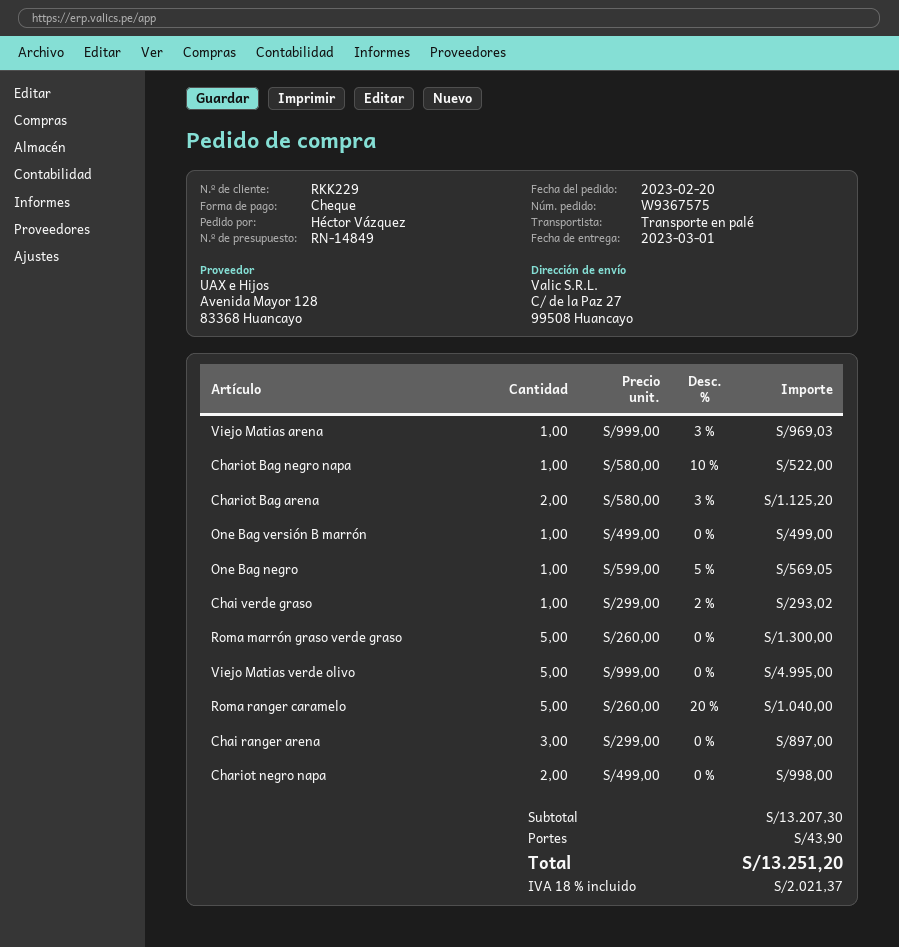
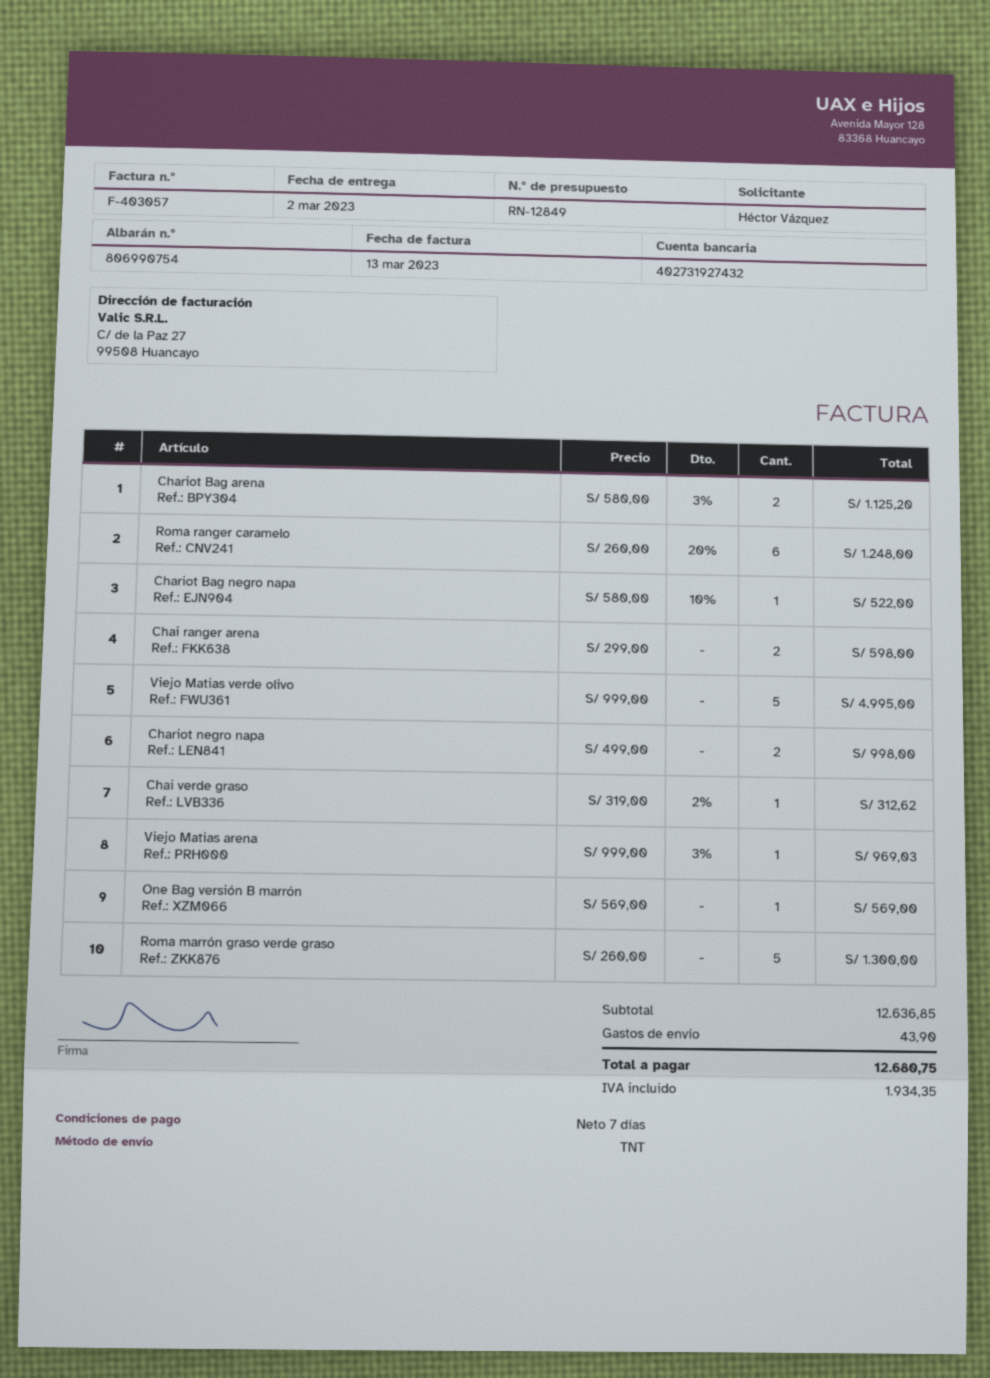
quote number: RN-14849 -> RN-12849
delivery date: 2023-03-01 -> 2023-03-02
shipping method: pallet freight -> TNT
One Bag versión B marrón: 1 x 499.00 = 499.00 -> 1 x 569.00 = 569.00
One Bag negro: 1 x 599.00 - 5% = 569.05 -> none
Chai verde graso: 1 x 299.00 - 2% = 293.02 -> 1 x 319.00 - 2% = 312.62
Roma ranger caramelo: 5 x 260.00 - 20% = 1040.00 -> 6 x 260.00 - 20% = 1248.00
Chai ranger arena: 3 x 299.00 = 897.00 -> 2 x 299.00 = 598.00
subtotal: 13207.30 -> 12636.85
tax: 2021.37 -> 1934.35
total: 13251.20 -> 12680.75

